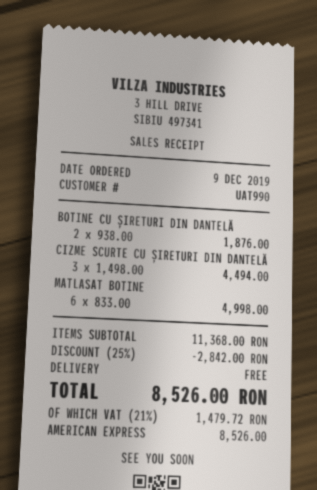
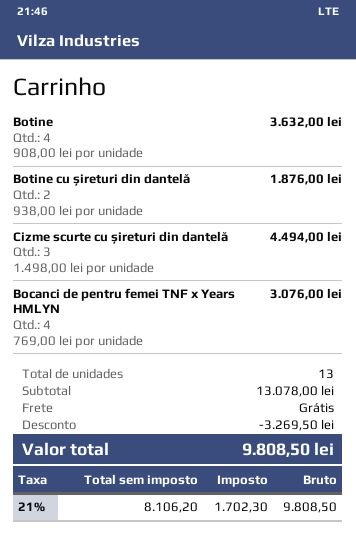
MATLASAT BOTINE: 6 x 833.00 = 4998.00 -> none
Botine: none -> 4 x 908.00 = 3632.00
Bocanci de pentru femei TNF x Years HMLYN: none -> 4 x 769.00 = 3076.00
subtotal: 11368.00 -> 13078.00
discount: 2842.00 -> 3269.50
tax: 21% = 1479.72 -> 21% = 1702.30
total: 8526.00 -> 9808.50

